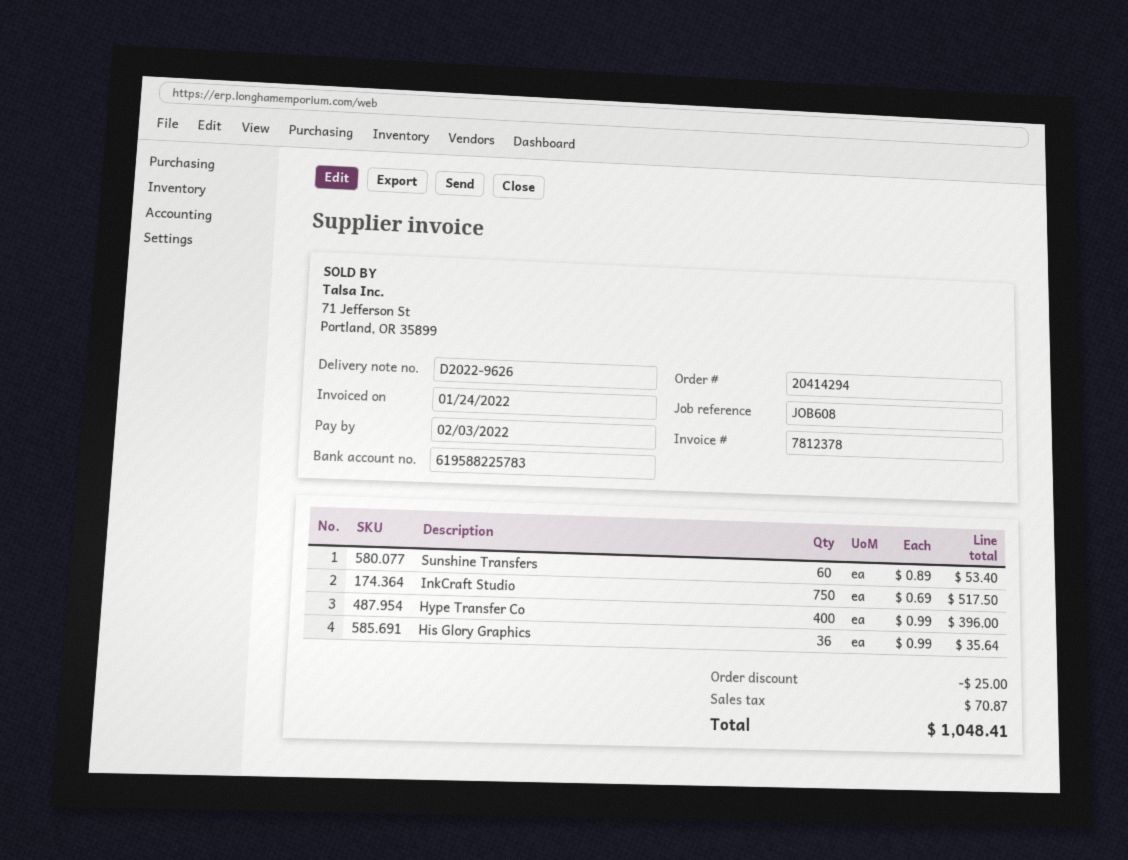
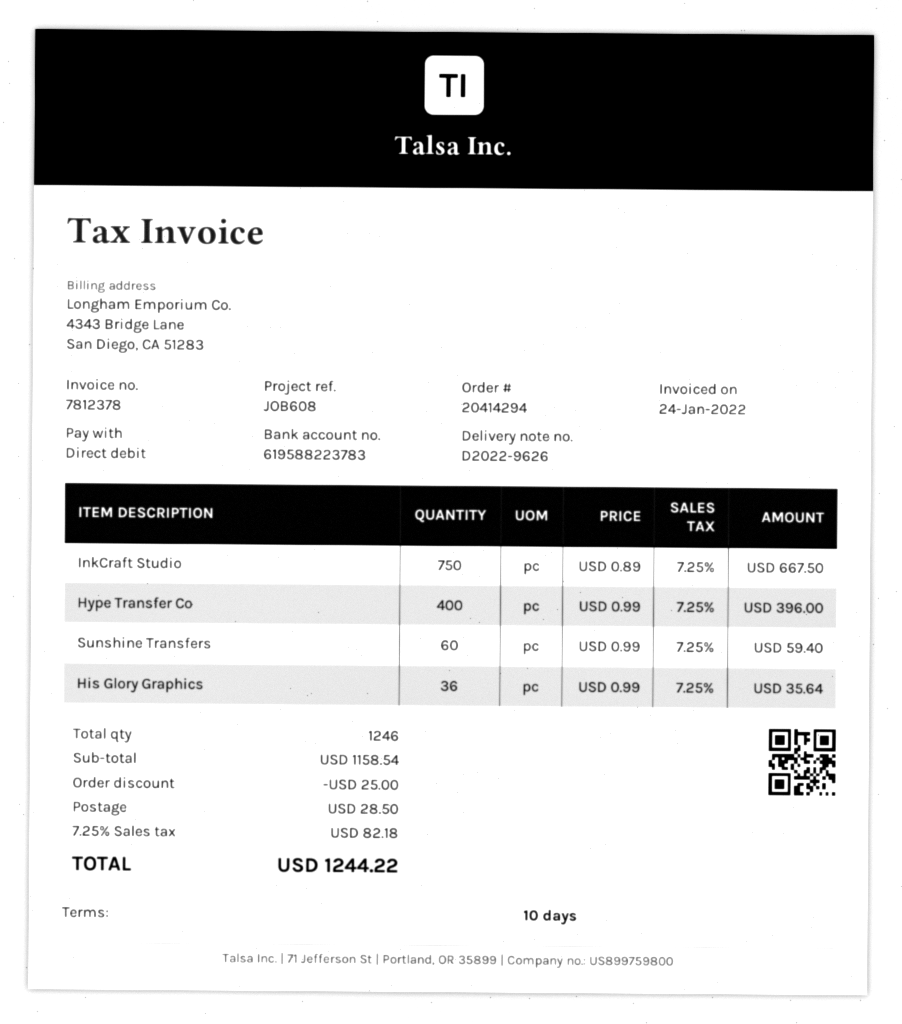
bank account: 619588225783 -> 619588223783
Sunshine Transfers: 60 x 0.89 = 53.40 -> 60 x 0.99 = 59.40
InkCraft Studio: 750 x 0.69 = 517.50 -> 750 x 0.89 = 667.50
shipping: none -> 28.50
tax: 70.87 -> 82.18
total: 1048.41 -> 1244.22

